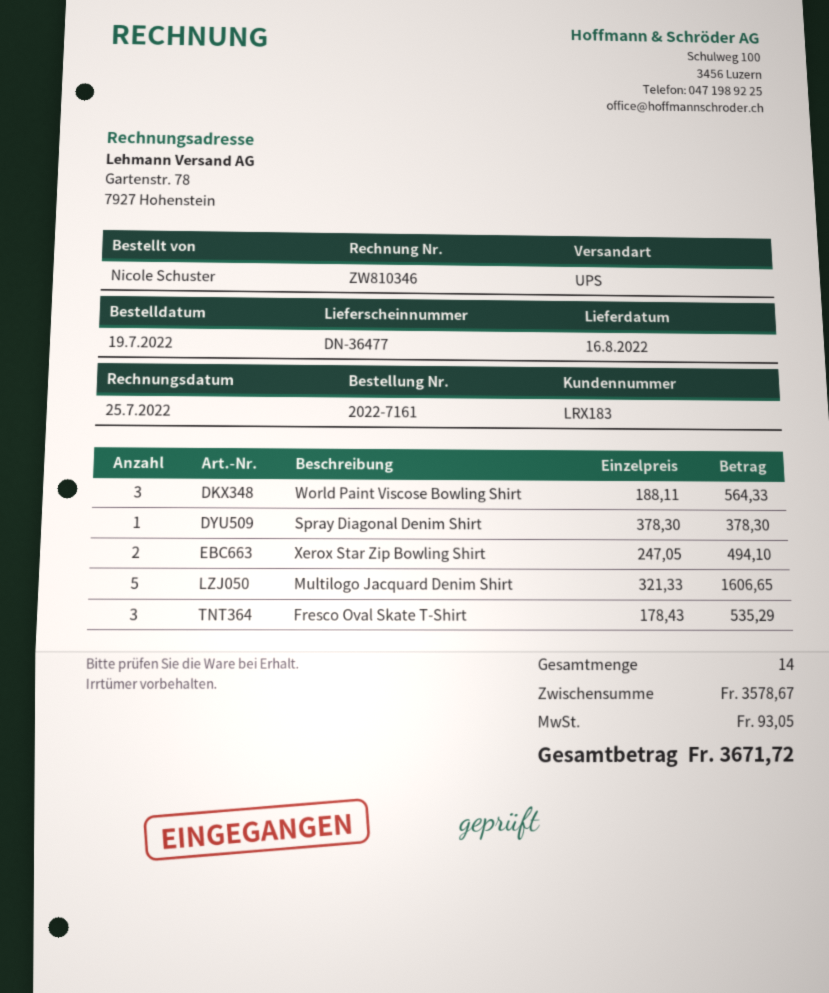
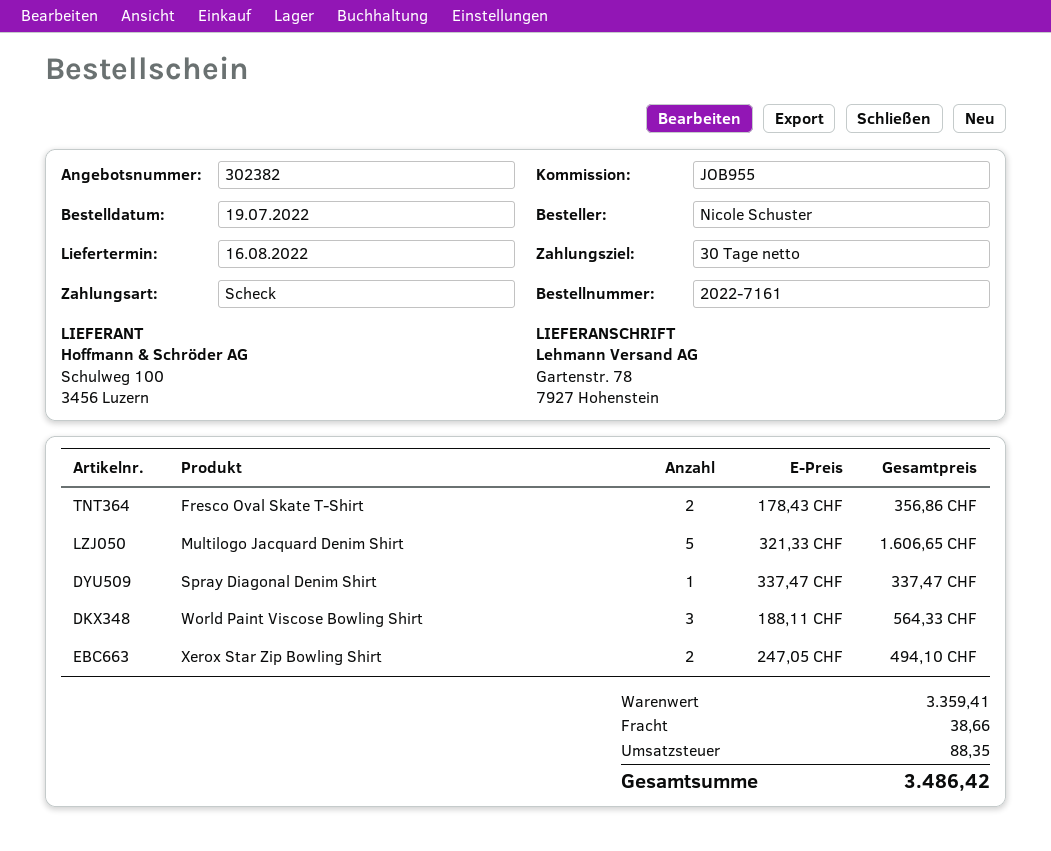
Spray Diagonal Denim Shirt: 1 x 378.30 = 378.30 -> 1 x 337.47 = 337.47
Fresco Oval Skate T-Shirt: 3 x 178.43 = 535.29 -> 2 x 178.43 = 356.86
subtotal: 3578.67 -> 3359.41
shipping: none -> 38.66
tax: 93.05 -> 88.35
total: 3671.72 -> 3486.42

